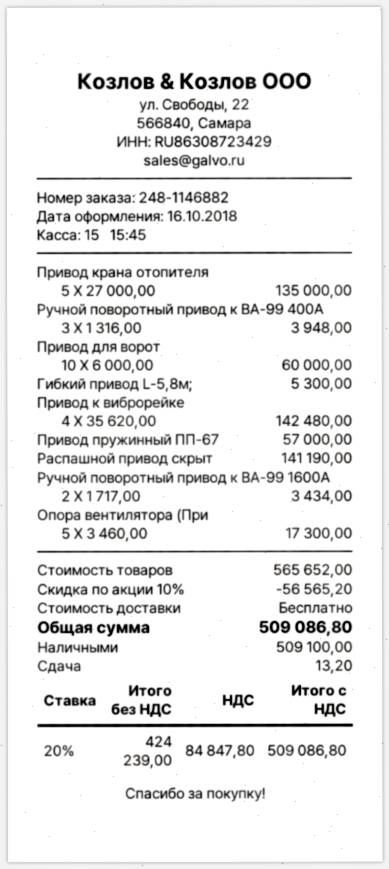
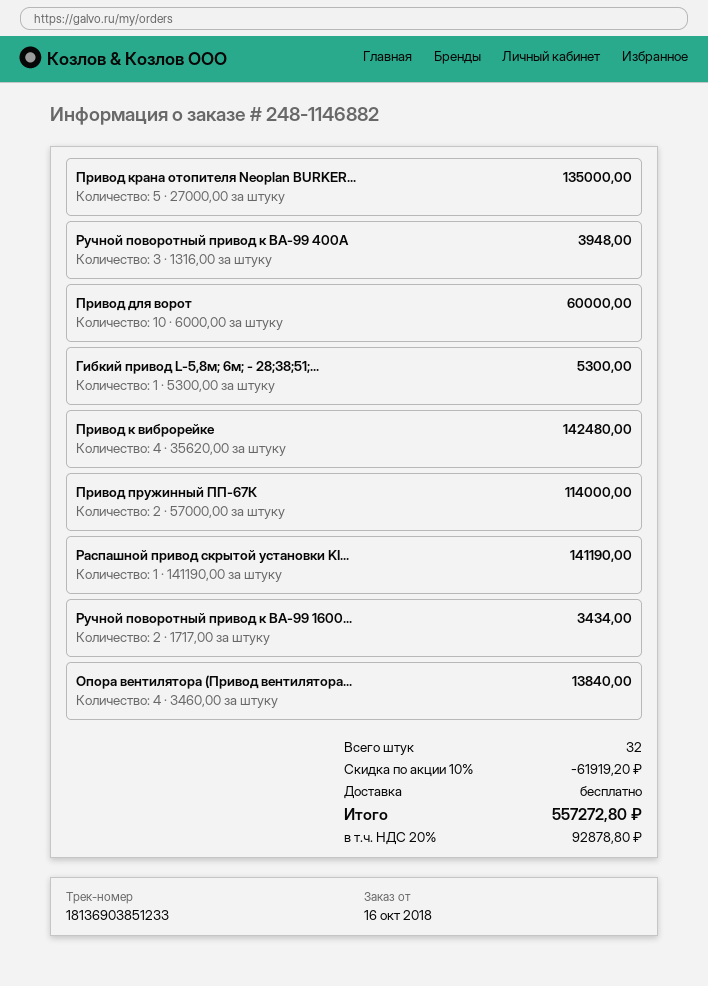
Привод пружинный ПП-67: 1 x 57000.00 = 57000.00 -> 2 x 57000.00 = 114000.00
Опора вентилятора (При: 5 x 3460.00 = 17300.00 -> 4 x 3460.00 = 13840.00
discount: 10% = 56565.20 -> 10% = 61919.20
tax: 20% = 84847.80 -> 20% = 92878.80
total: 509086.80 -> 557272.80

